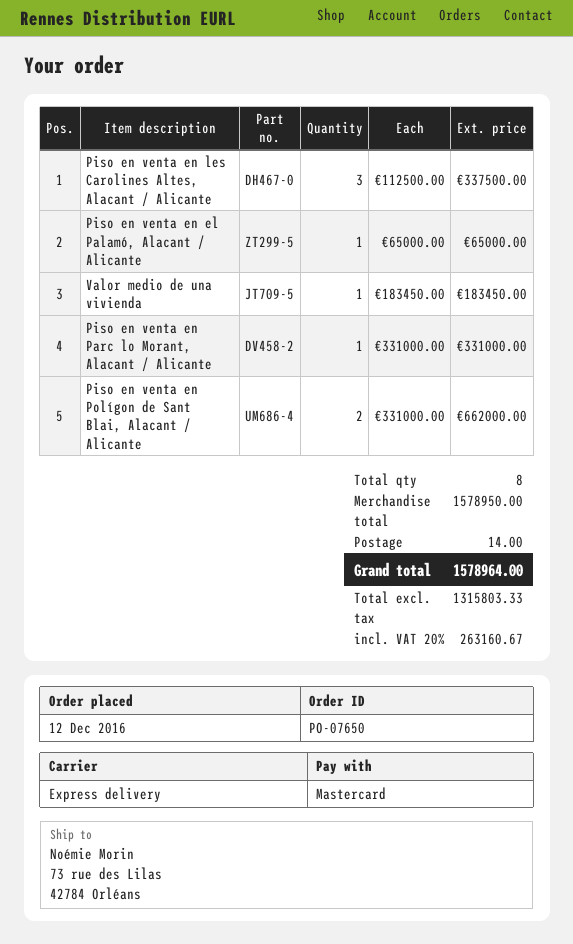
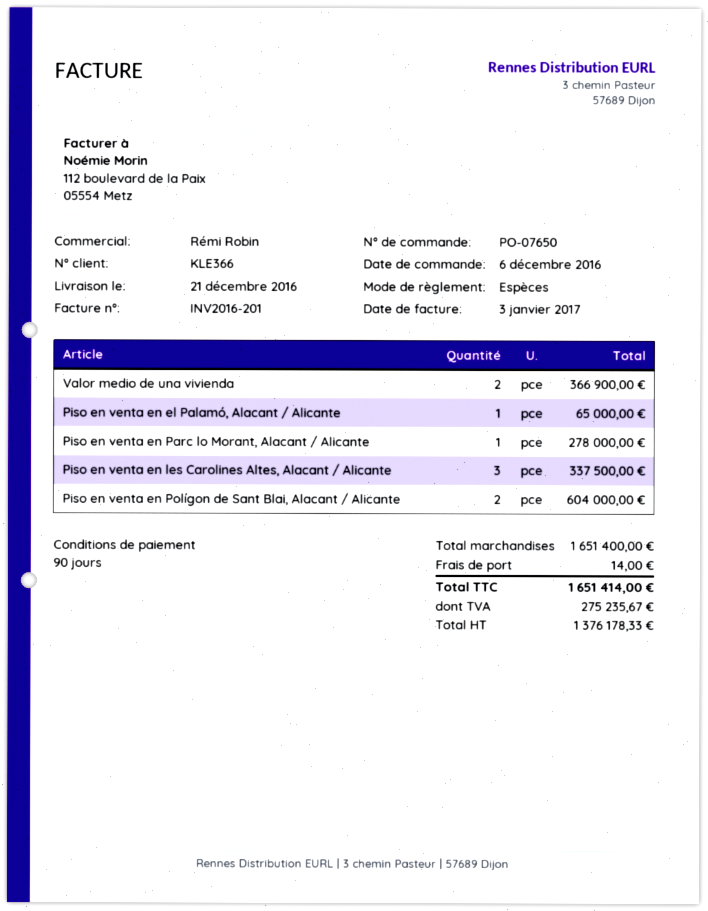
order date: 2016-12-12 -> 2016-12-06
payment method: Mastercard -> cash
Valor medio de una vivienda: 1 for 183450.00 -> 2 for 366900.00
Piso en venta en Parc lo Morant, Alacant / Alicante: 1 for 331000.00 -> 1 for 278000.00
Piso en venta en Polígon de Sant Blai, Alacant / Alicante: 2 for 662000.00 -> 2 for 604000.00
subtotal: 1578950.00 -> 1651400.00
net: 1315803.33 -> 1376178.33
tax: 263160.67 -> 275235.67
total: 1578964.00 -> 1651414.00

